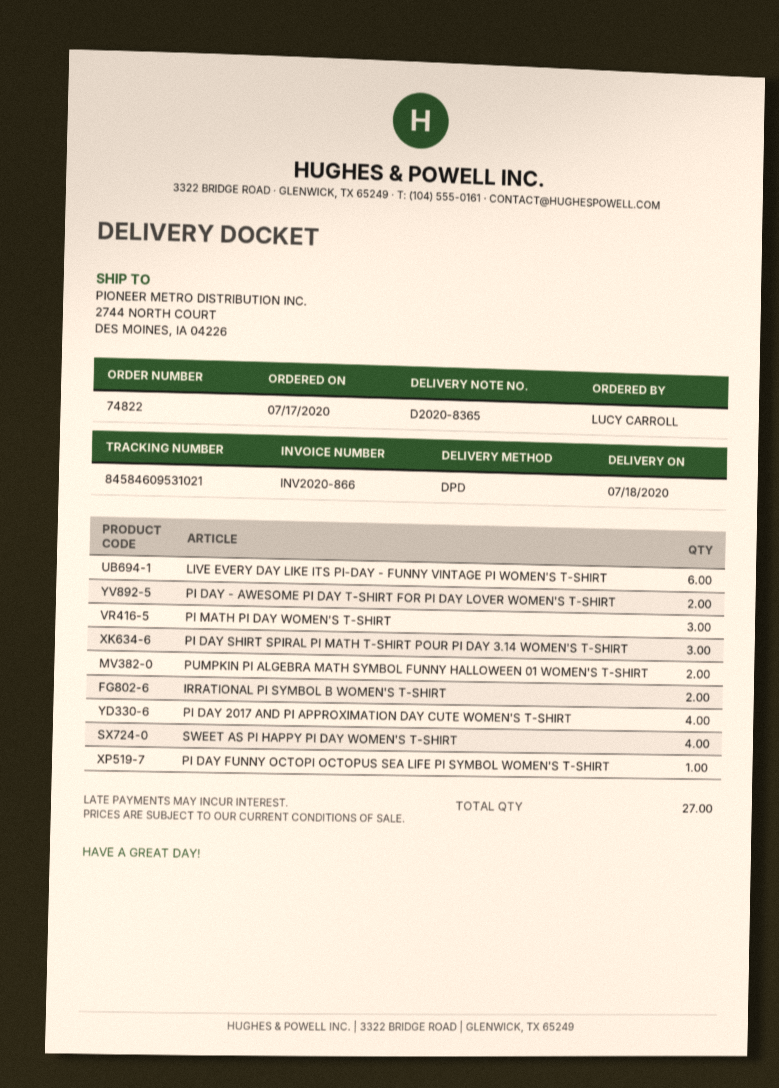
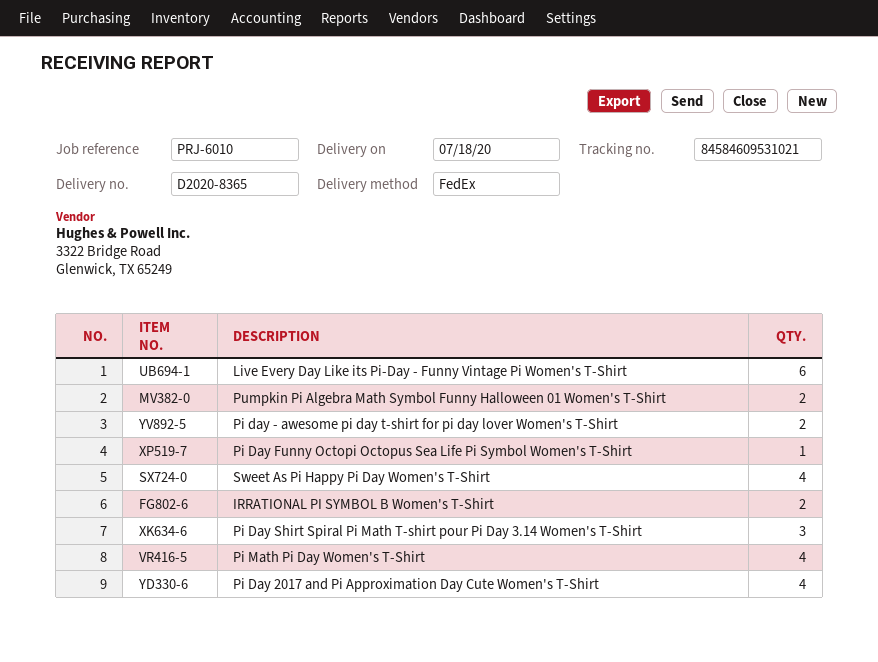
shipping method: DPD -> FedEx
PI MATH PI DAY WOMEN'S T-SHIRT: 3 -> 4

